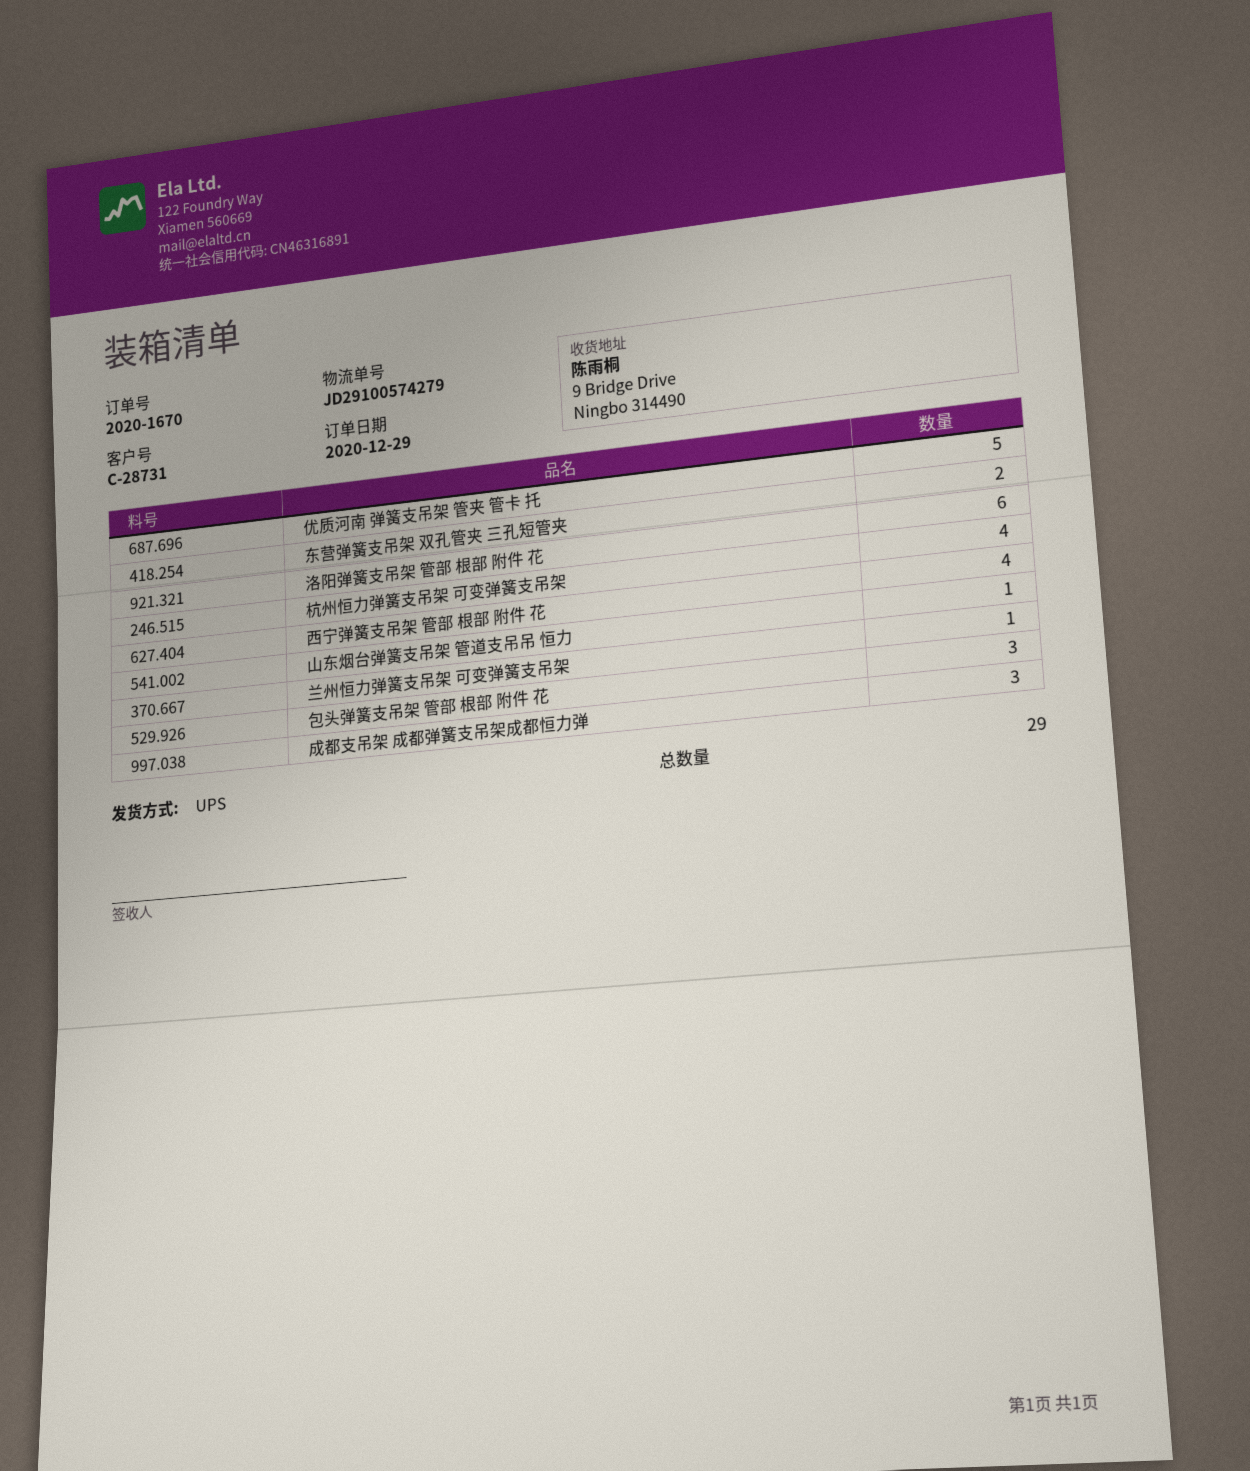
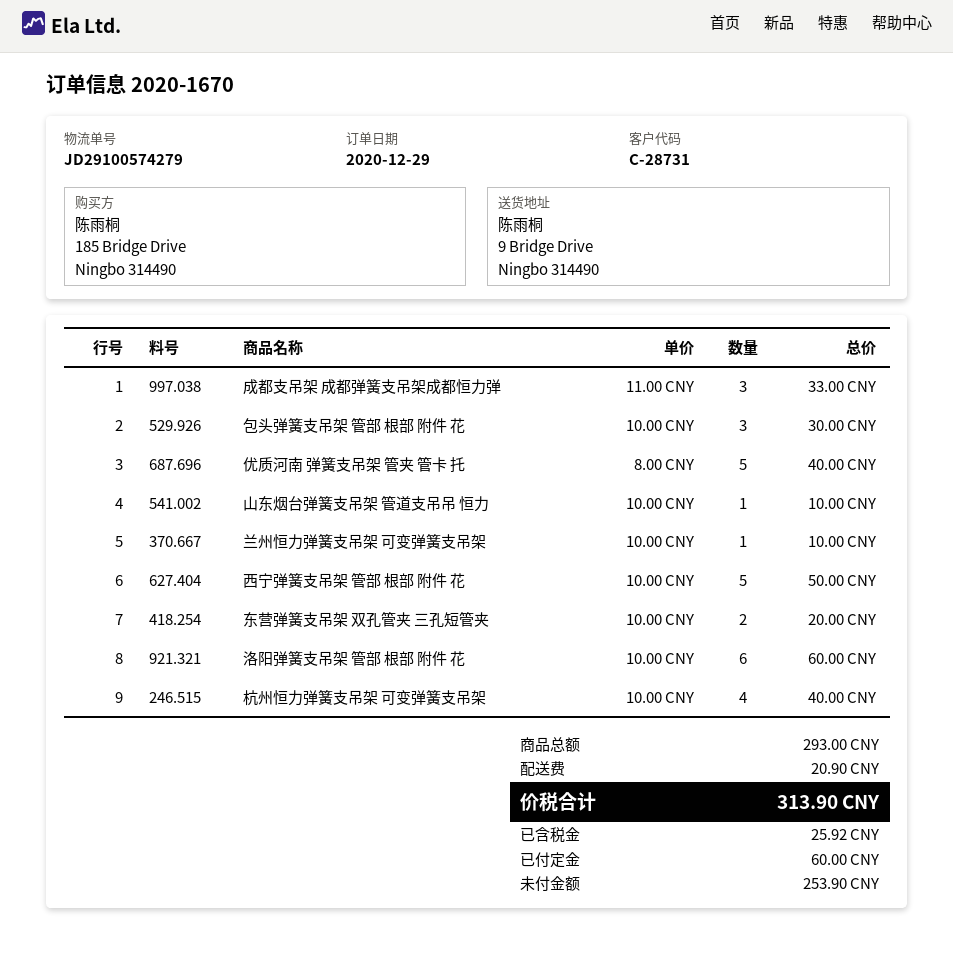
西宁弹簧支吊架 管部 根部 附件 花: 4 -> 5

